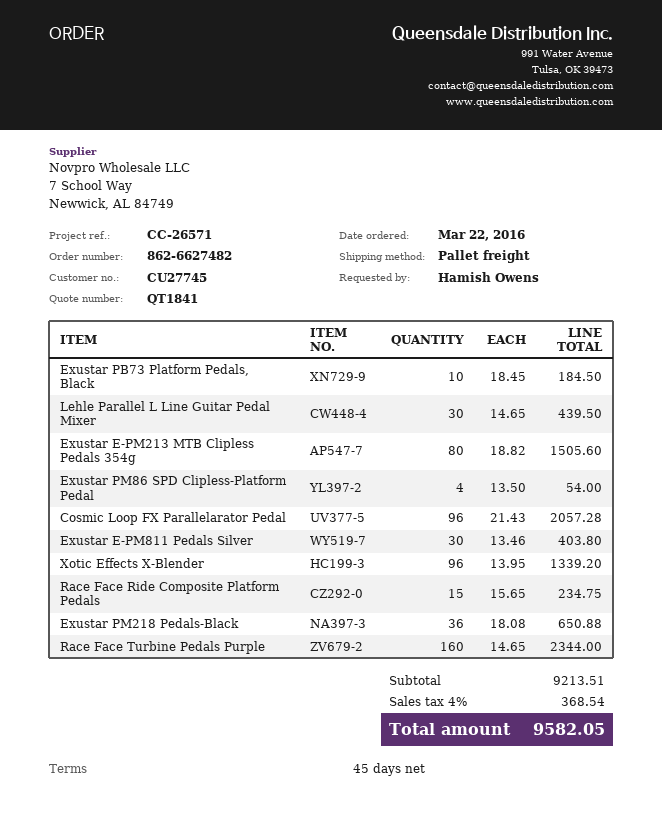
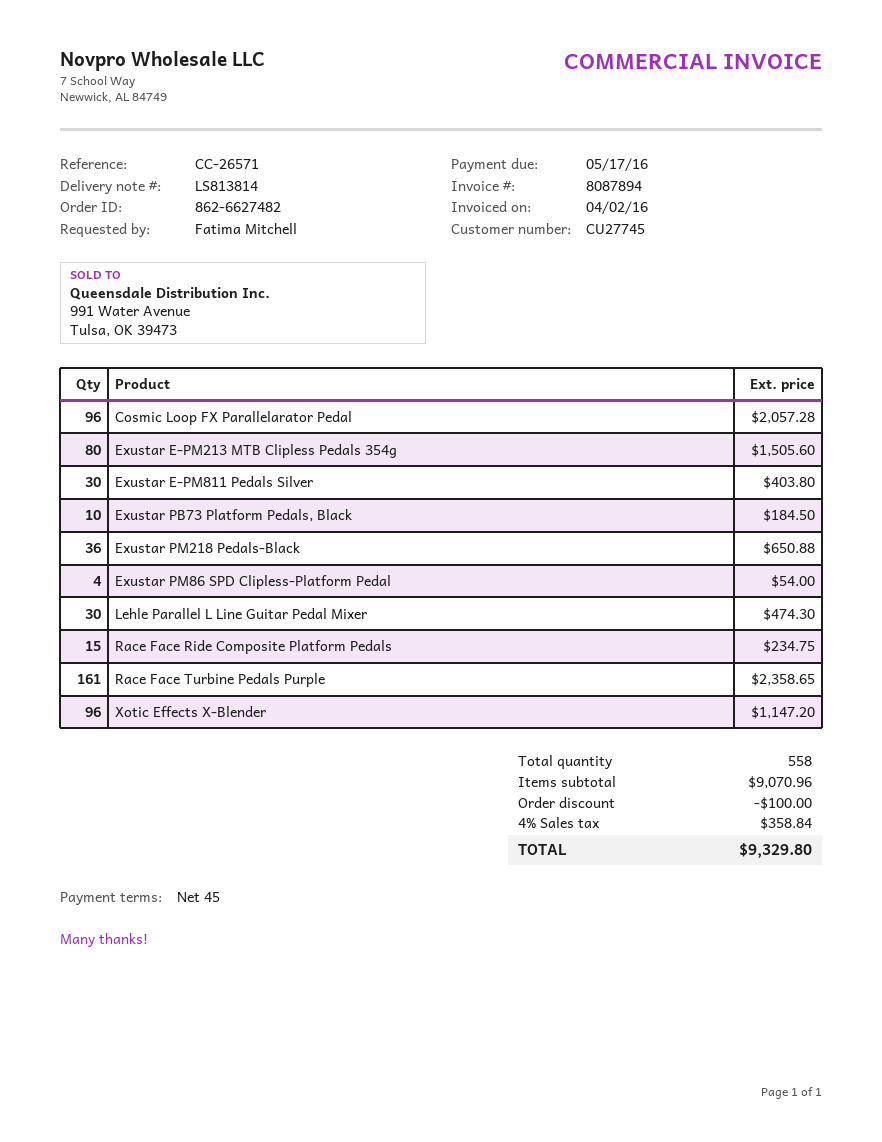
ordered by: Hamish Owens -> Fatima Mitchell
Lehle Parallel L Line Guitar Pedal Mixer: 30 for 439.50 -> 30 for 474.30
Xotic Effects X-Blender: 96 for 1339.20 -> 96 for 1147.20
Race Face Turbine Pedals Purple: 160 for 2344.00 -> 161 for 2358.65
subtotal: 9213.51 -> 9070.96
discount: none -> 100.00
tax: 4% = 368.54 -> 4% = 358.84
total: 9582.05 -> 9329.80

